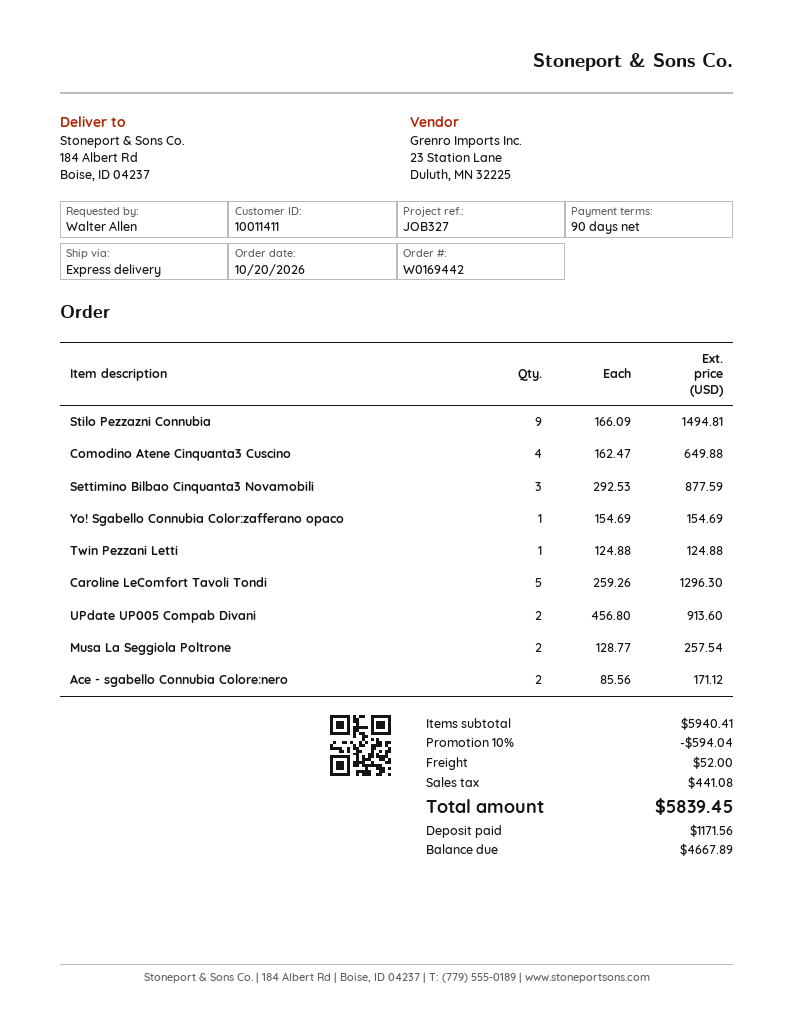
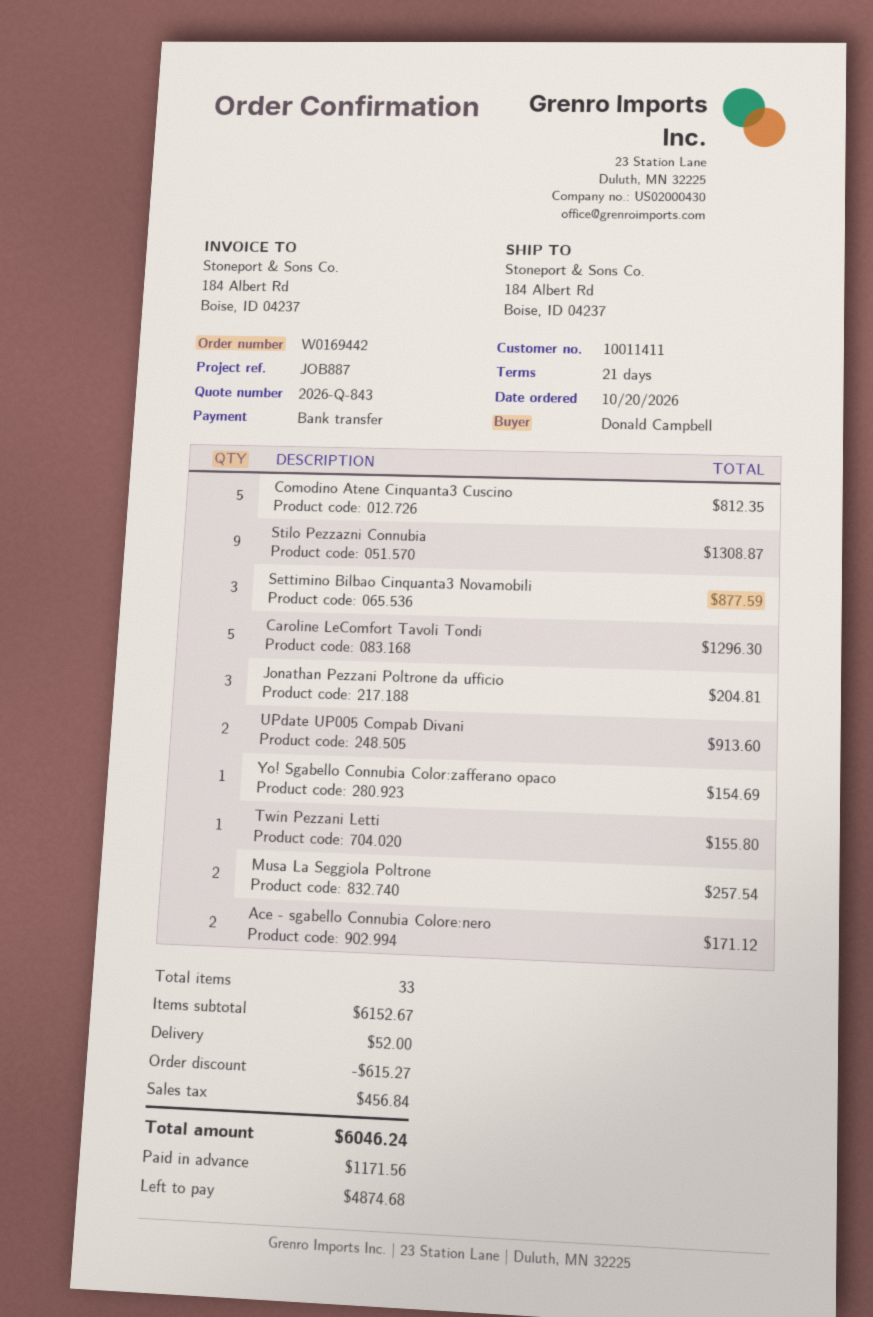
payment terms: 90 days -> 21 days
reference: JOB327 -> JOB887
ordered by: Walter Allen -> Donald Campbell
Stilo Pezzazni Connubia: 9 for 1494.81 -> 9 for 1308.87
Comodino Atene Cinquanta3 Cuscino: 4 for 649.88 -> 5 for 812.35
Twin Pezzani Letti: 1 for 124.88 -> 1 for 155.80
Jonathan Pezzani Poltrone da ufficio: none -> 3 for 204.81
subtotal: 5940.41 -> 6152.67
discount: 594.04 -> 615.27
tax: 441.08 -> 456.84
total: 5839.45 -> 6046.24
balance: 4667.89 -> 4874.68

